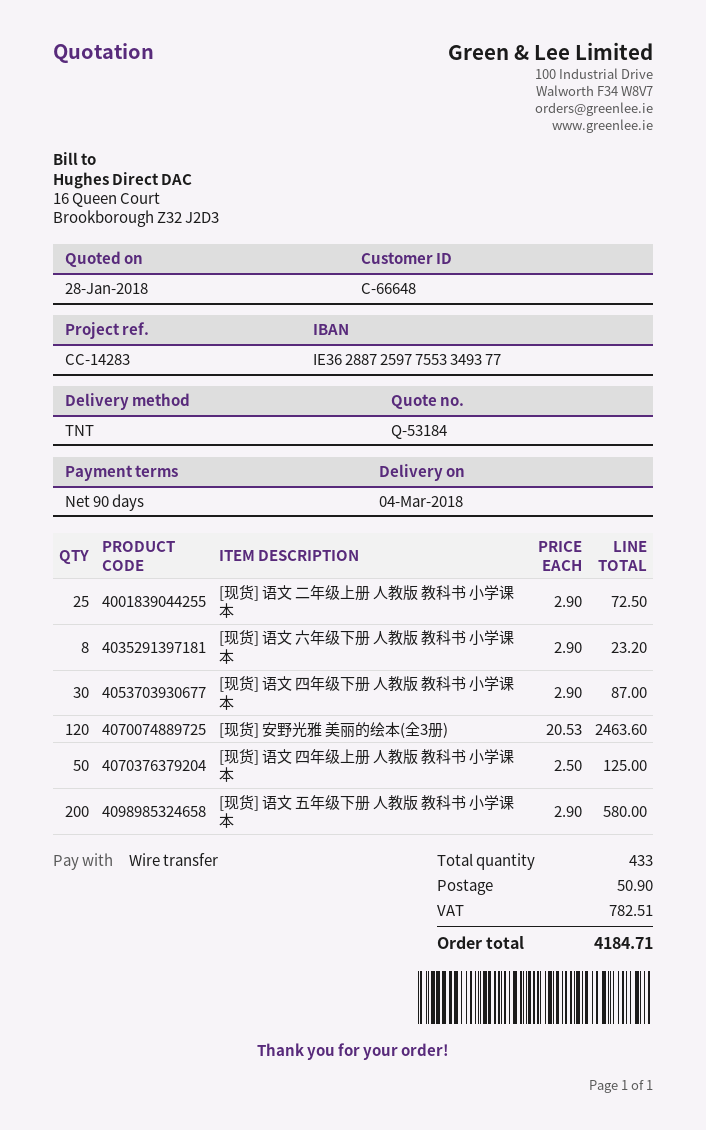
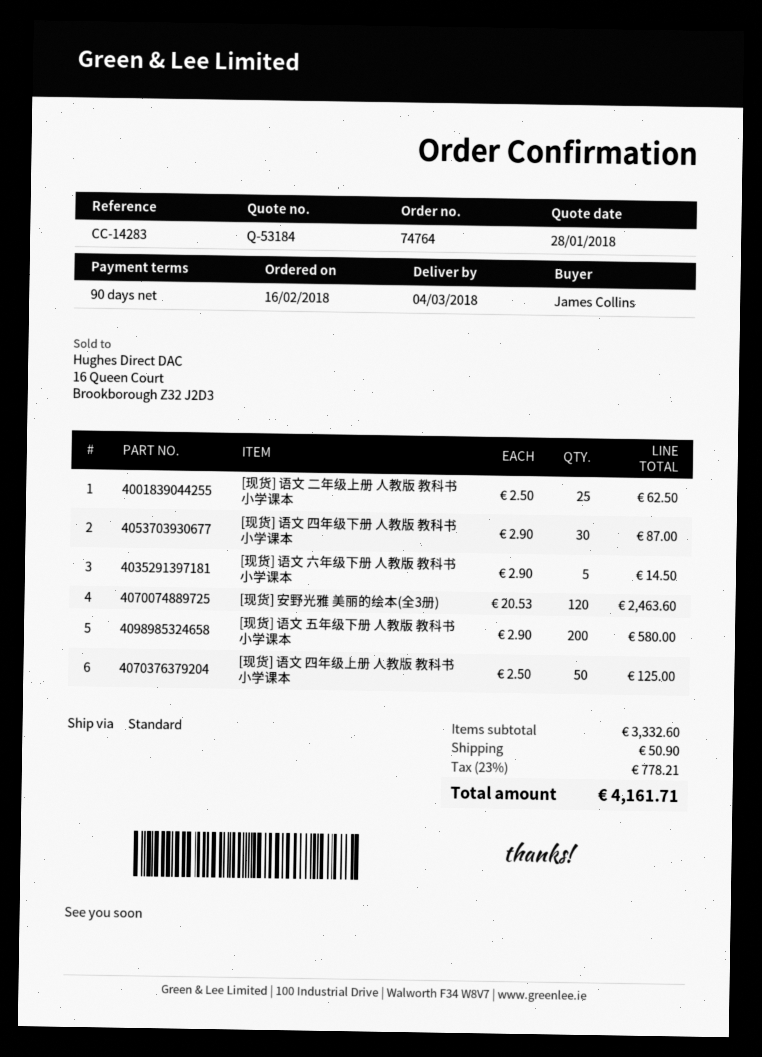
shipping method: TNT -> standard
[现货] 语文 二年级上册 人教版 教科书 小学课本: 25 x 2.90 = 72.50 -> 25 x 2.50 = 62.50
[现货] 语文 六年级下册 人教版 教科书 小学课本: 8 x 2.90 = 23.20 -> 5 x 2.90 = 14.50
tax: 782.51 -> 778.21
total: 4184.71 -> 4161.71

